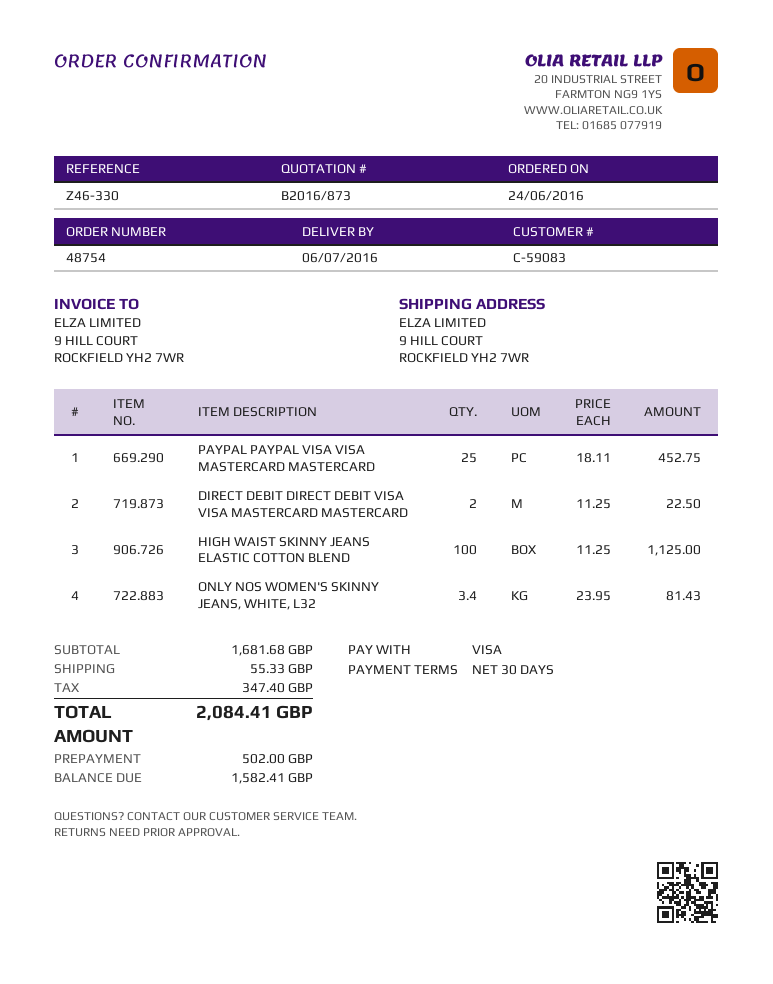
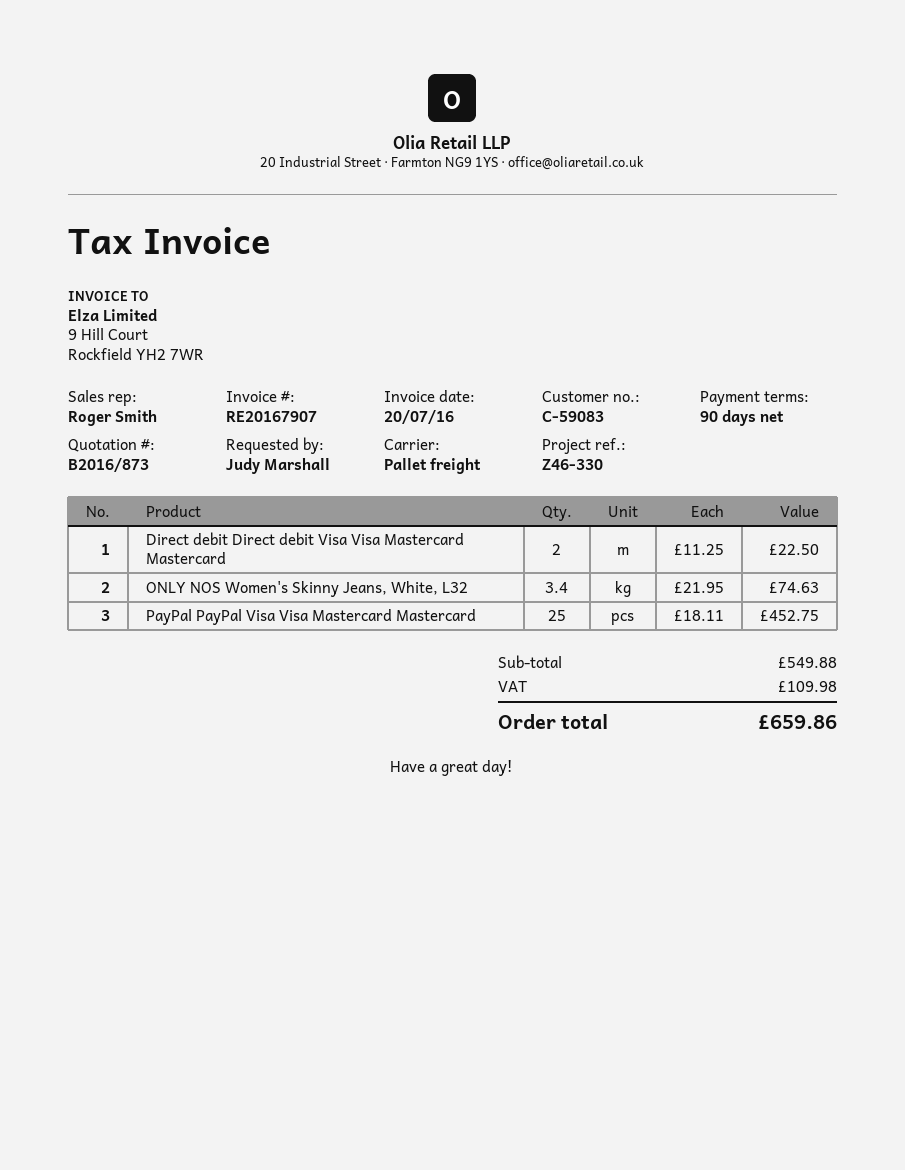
payment terms: 30 days -> 90 days
HIGH WAIST SKINNY JEANS ELASTIC COTTON BLEND: 100 x 11.25 = 1125.00 -> none
ONLY NOS WOMEN'S SKINNY JEANS, WHITE, L32: 3.4 x 23.95 = 81.43 -> 3.4 x 21.95 = 74.63
subtotal: 1681.68 -> 549.88
shipping: 55.33 -> none
tax: 347.40 -> 109.98
total: 2084.41 -> 659.86

